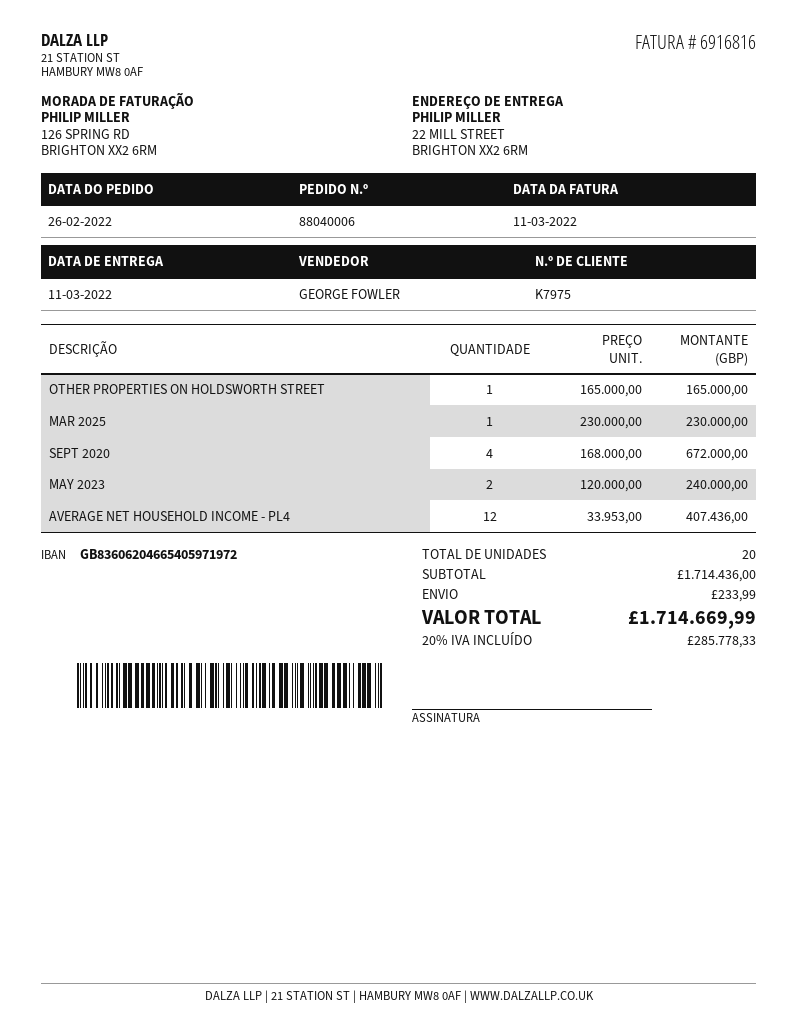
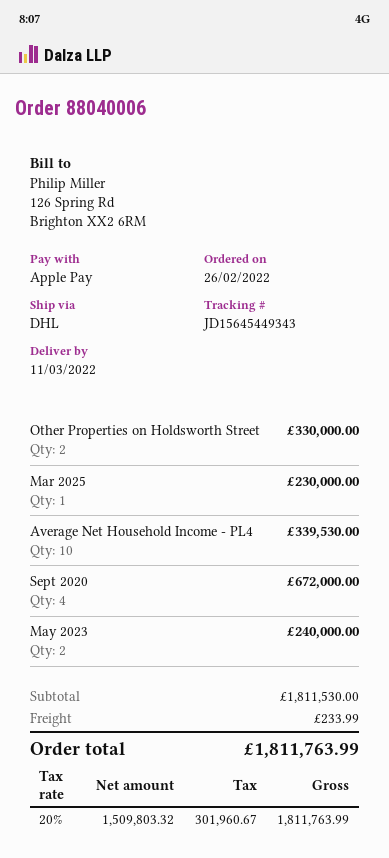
OTHER PROPERTIES ON HOLDSWORTH STREET: 1 for 165000.00 -> 2 for 330000.00
AVERAGE NET HOUSEHOLD INCOME - PL4: 12 for 407436.00 -> 10 for 339530.00
subtotal: 1714436.00 -> 1811530.00
tax: 20% = 285778.33 -> 20% = 301960.67
total: 1714669.99 -> 1811763.99

